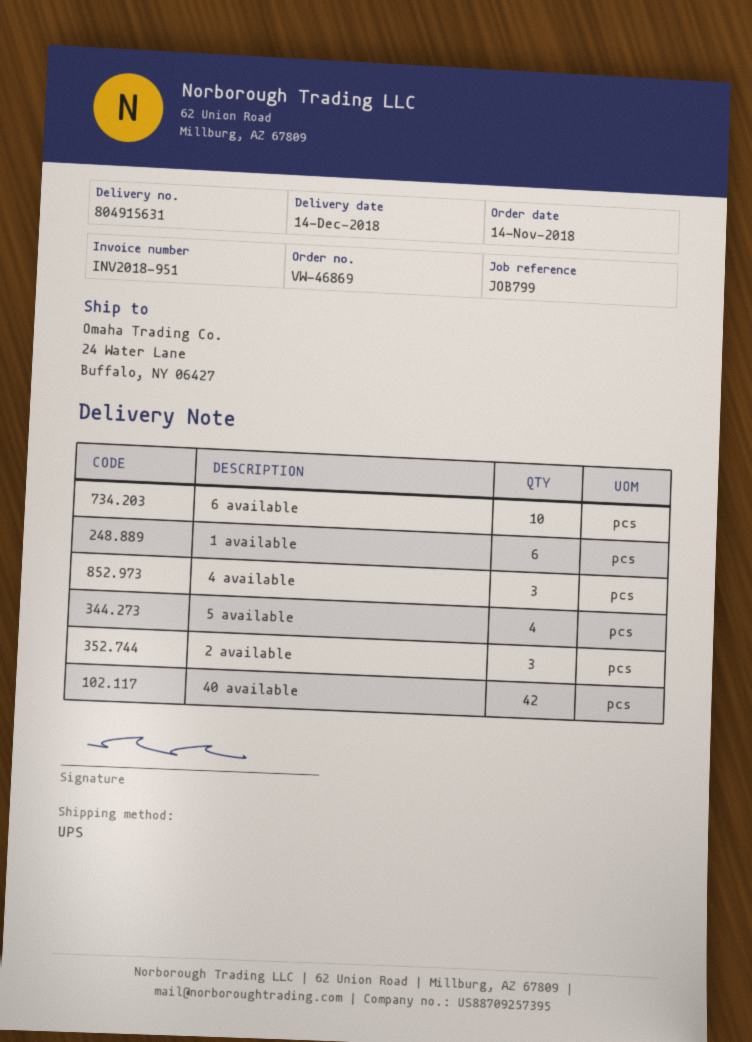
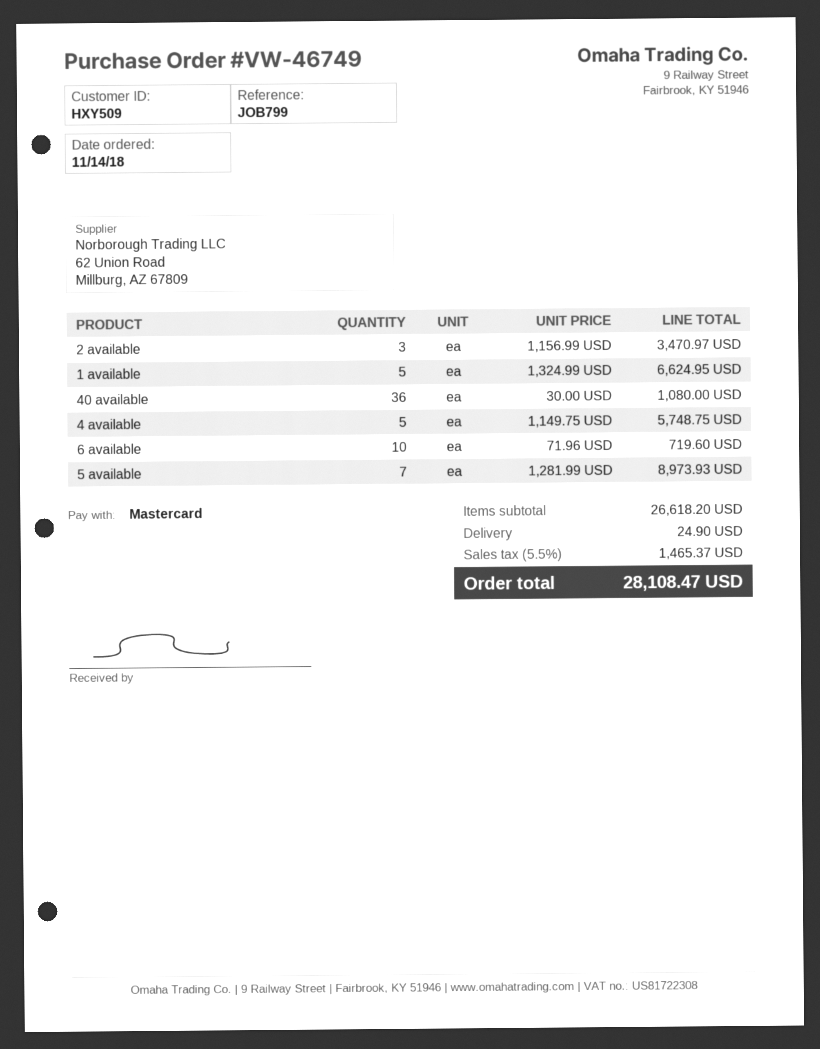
order number: VW-46869 -> VW-46749
1 available: 6 -> 5
4 available: 3 -> 5
5 available: 4 -> 7
40 available: 42 -> 36

